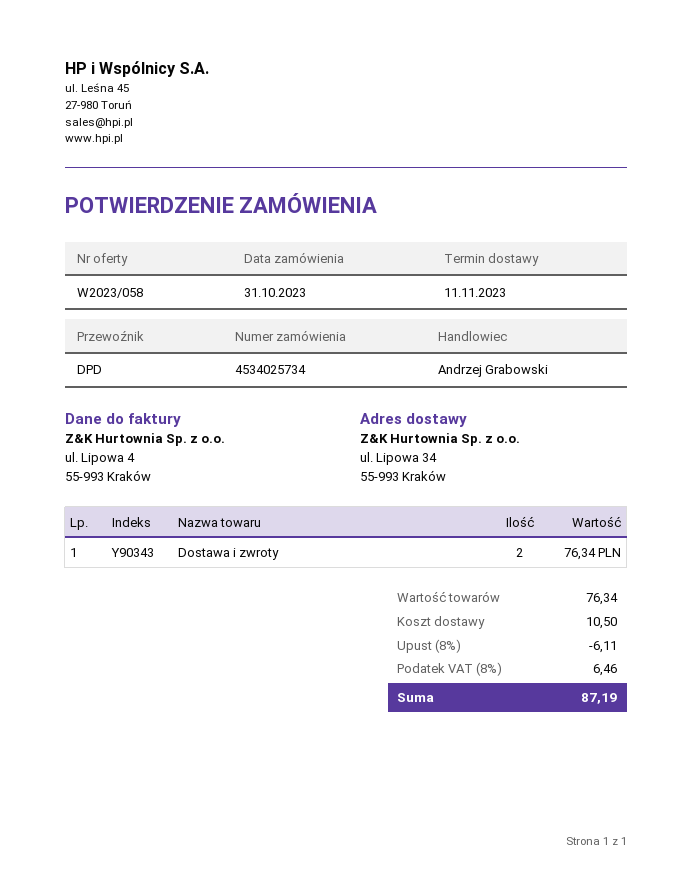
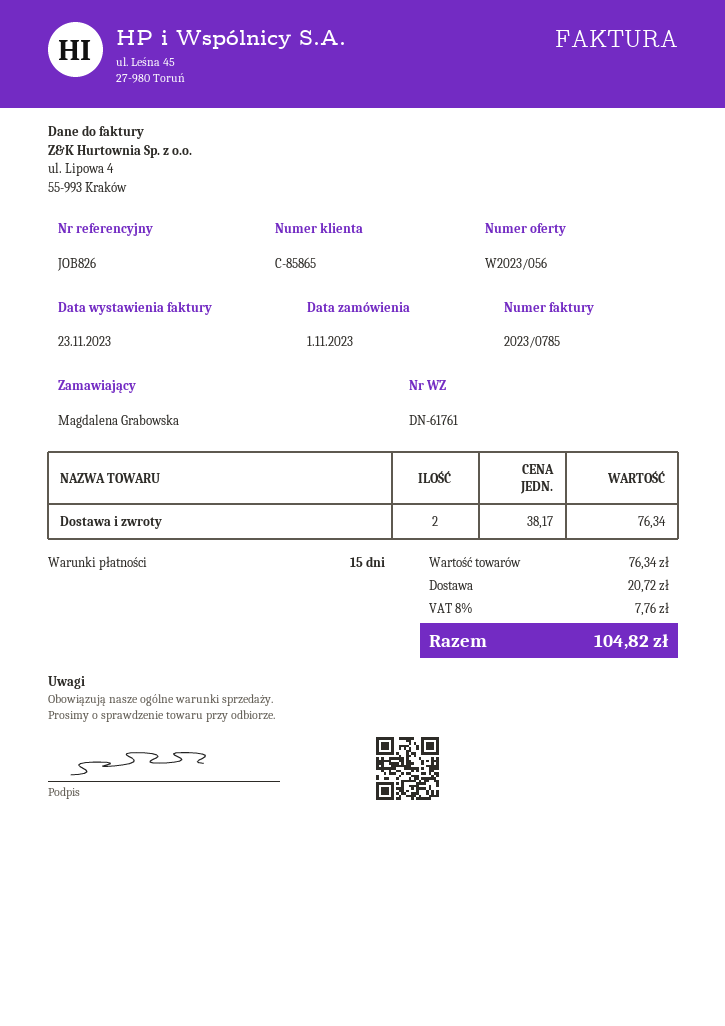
quote number: W2023/058 -> W2023/056
order date: 2023-10-31 -> 2023-11-01
discount: 8% = 6.11 -> none
shipping: 10.50 -> 20.72
tax: 8% = 6.46 -> 8% = 7.76
total: 87.19 -> 104.82

